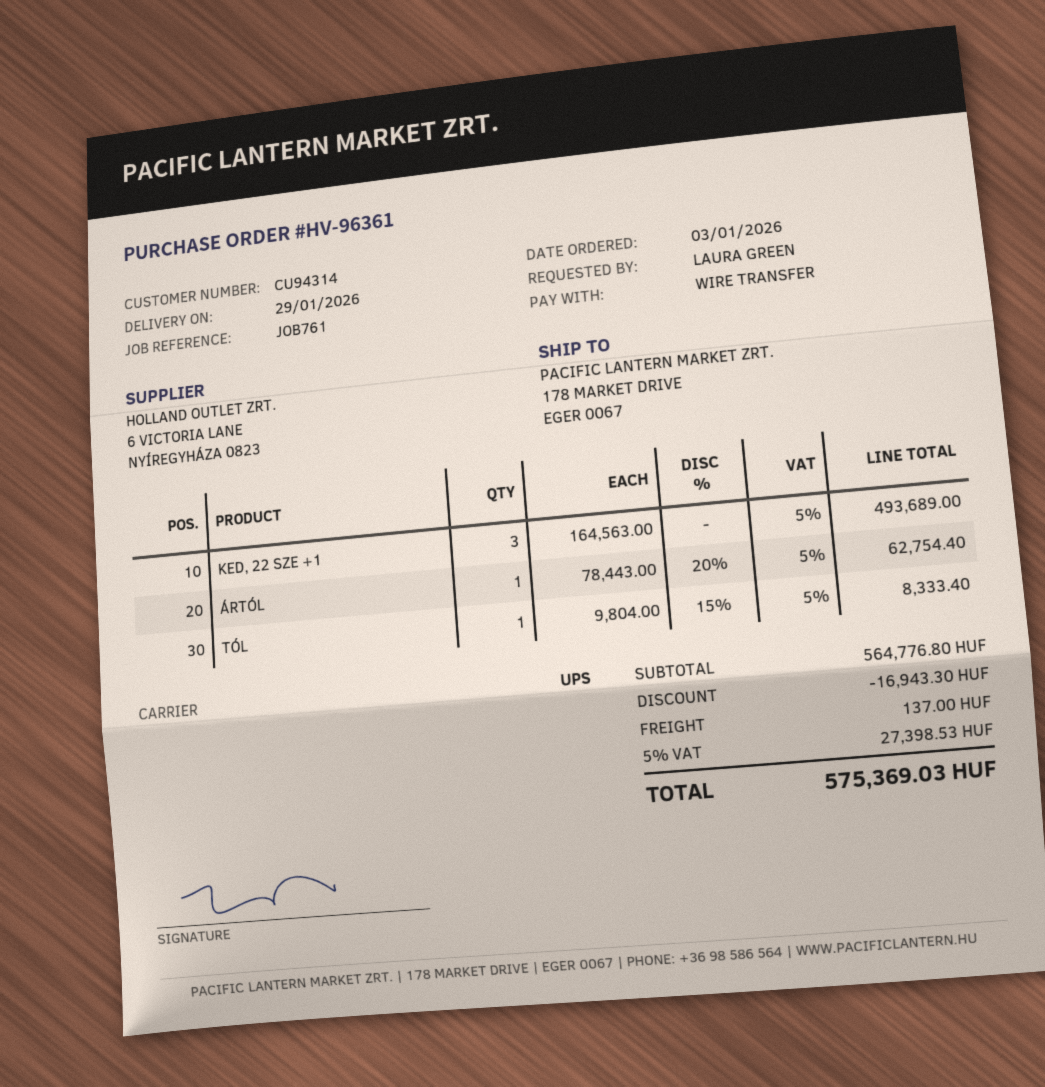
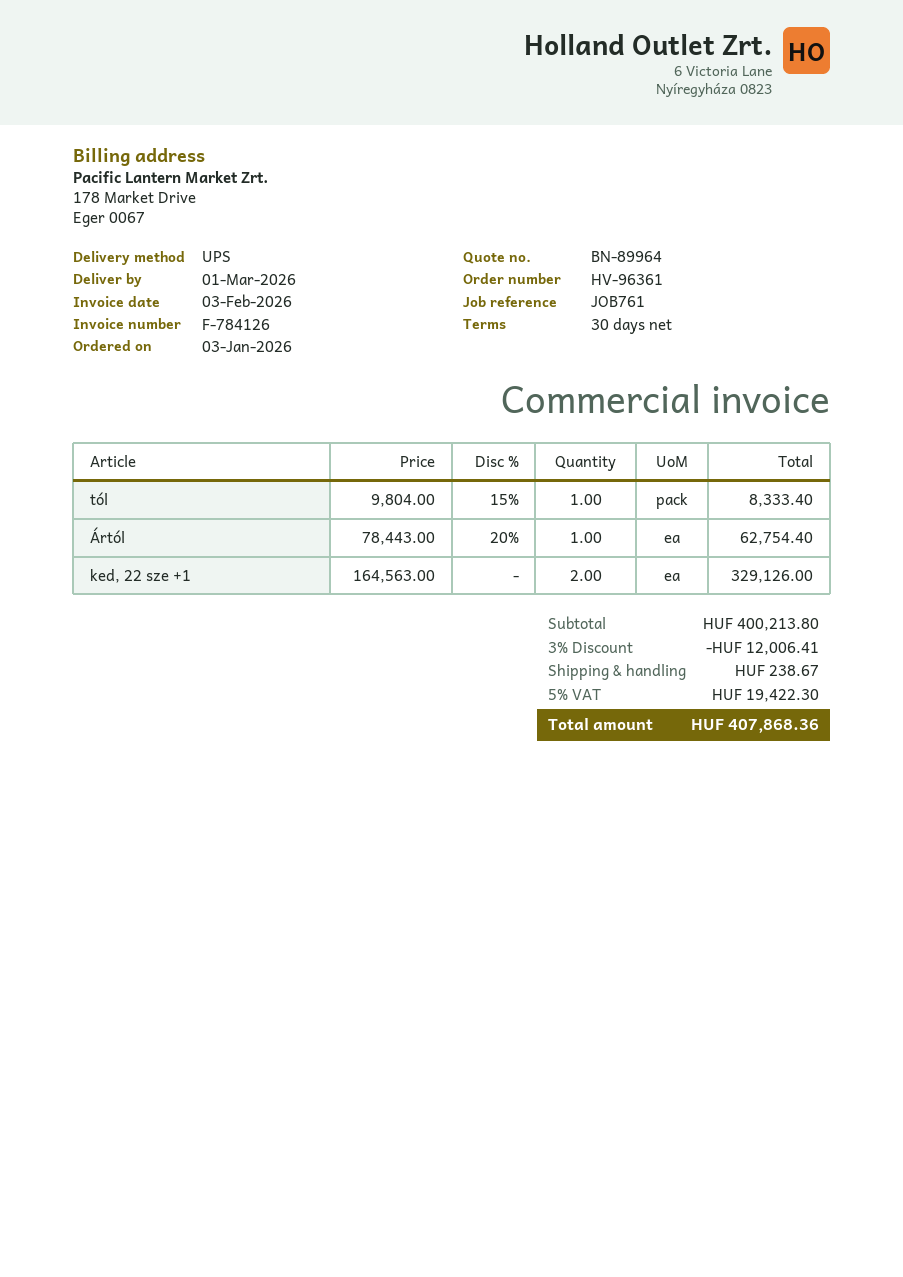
delivery date: 2026-01-29 -> 2026-03-01
KED, 22 SZE +1: 3 x 164563.00 = 493689.00 -> 2 x 164563.00 = 329126.00
subtotal: 564776.80 -> 400213.80
discount: 16943.30 -> 12006.41
shipping: 137.00 -> 238.67
tax: 5% = 27398.53 -> 5% = 19422.30
total: 575369.03 -> 407868.36

